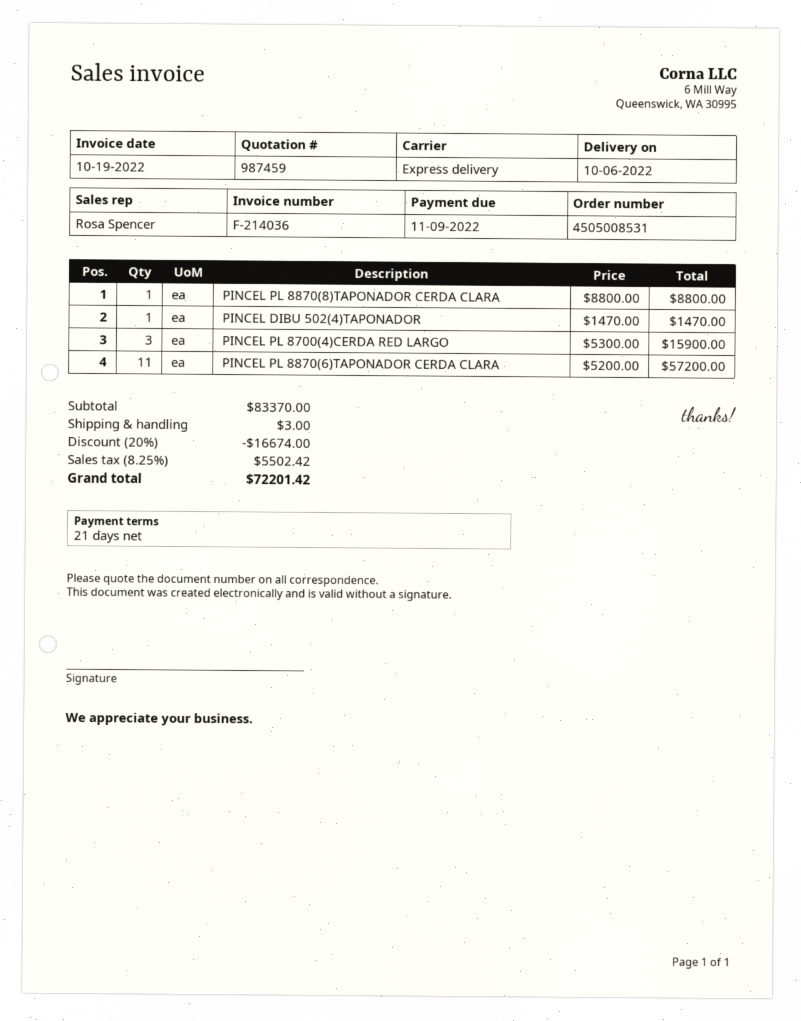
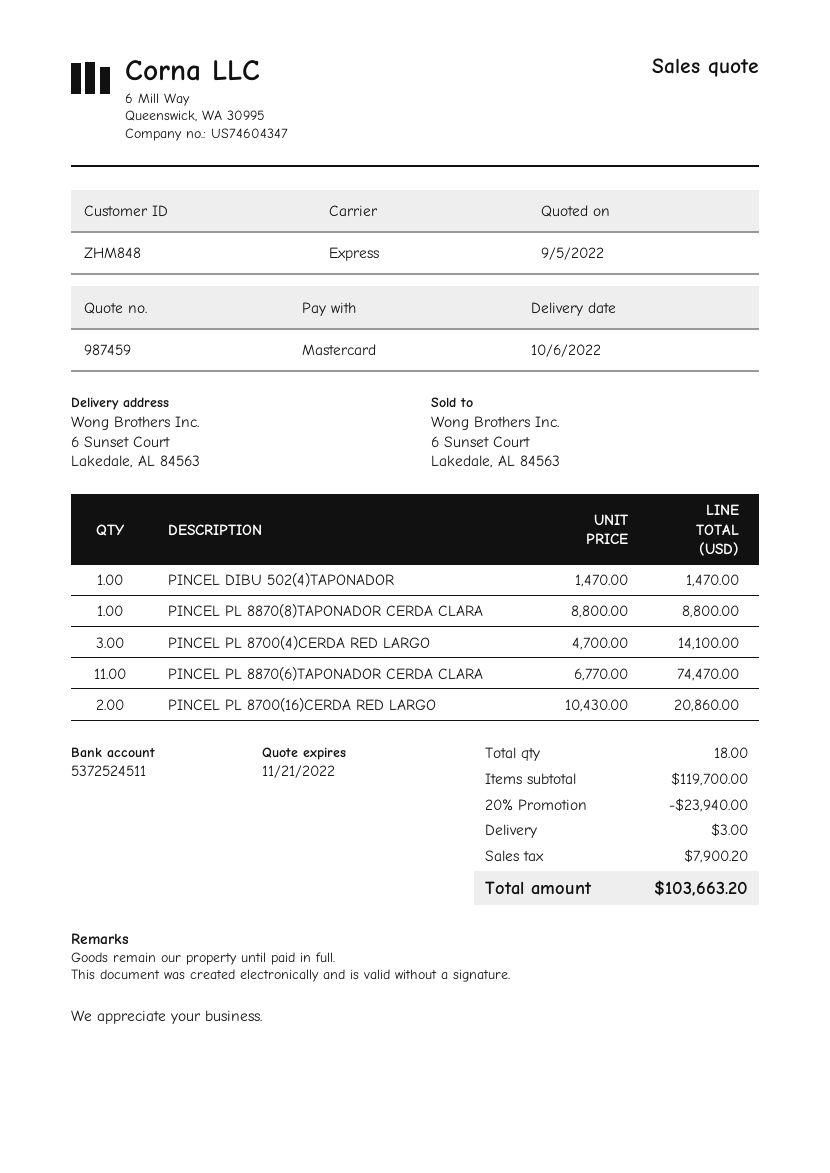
PINCEL PL 8700(4)CERDA RED LARGO: 3 x 5300.00 = 15900.00 -> 3 x 4700.00 = 14100.00
PINCEL PL 8870(6)TAPONADOR CERDA CLARA: 11 x 5200.00 = 57200.00 -> 11 x 6770.00 = 74470.00
PINCEL PL 8700(16)CERDA RED LARGO: none -> 2 x 10430.00 = 20860.00
subtotal: 83370.00 -> 119700.00
discount: 20% = 16674.00 -> 20% = 23940.00
tax: 5502.42 -> 7900.20
total: 72201.42 -> 103663.20

